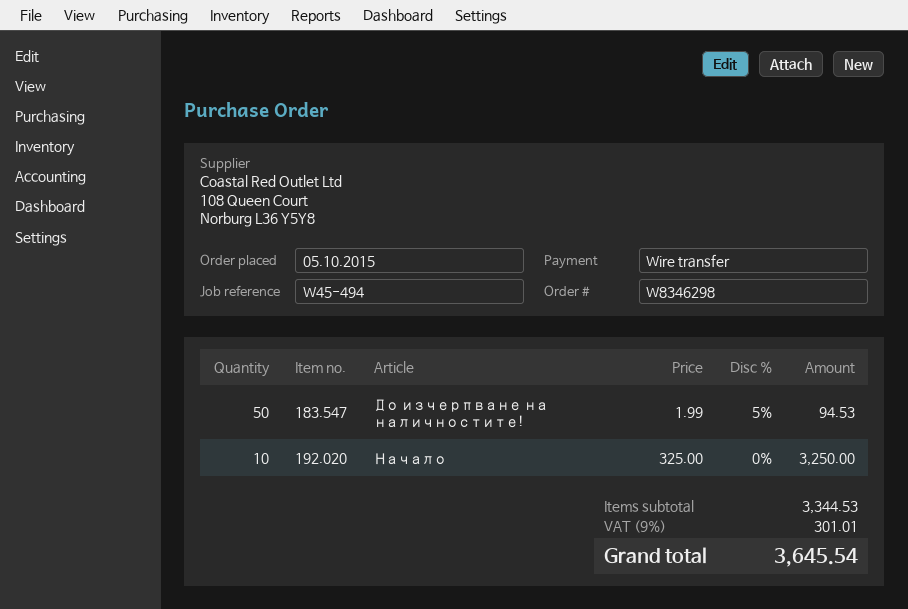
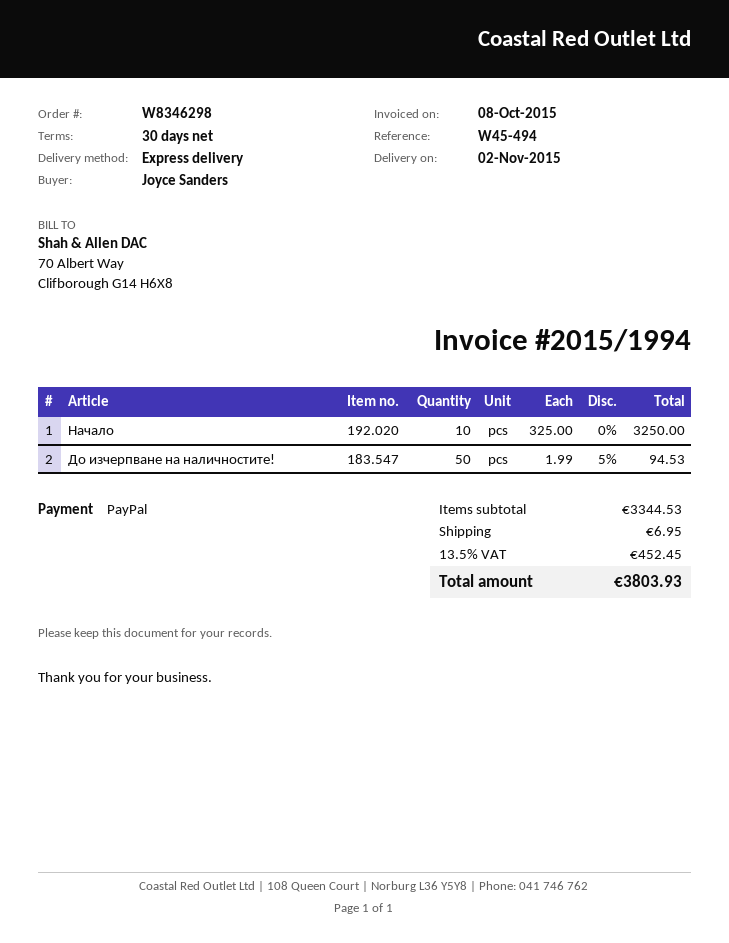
payment method: bank transfer -> PayPal
shipping: none -> 6.95
tax: 9% = 301.01 -> 13.5% = 452.45
total: 3645.54 -> 3803.93

